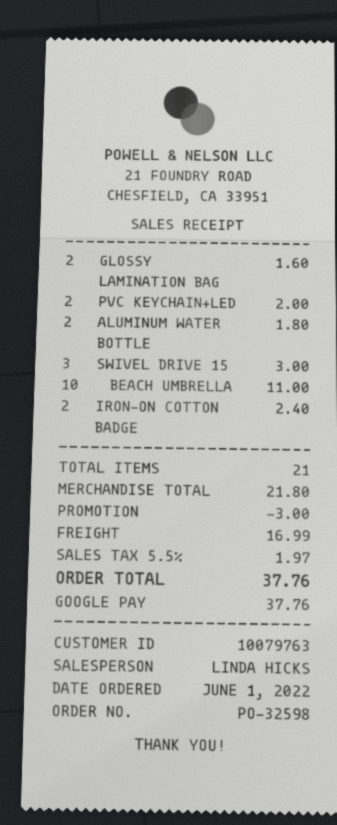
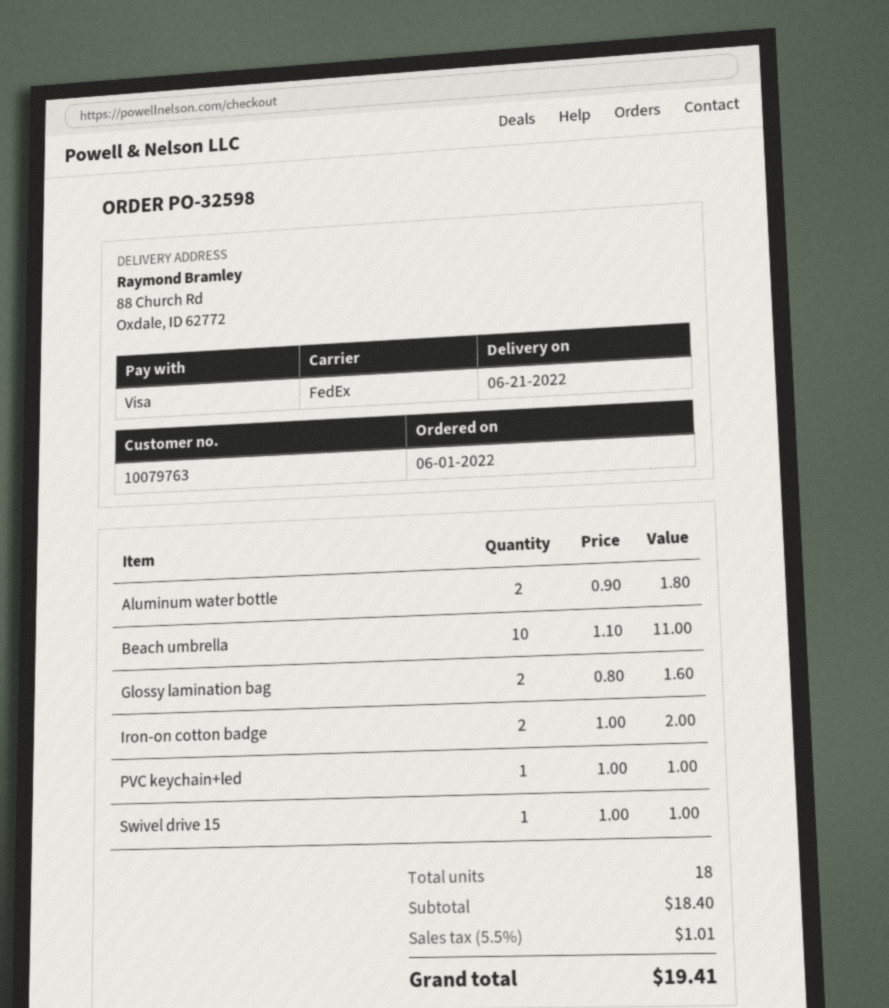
payment method: Google Pay -> Visa
PVC KEYCHAIN+LED: 2 for 2.00 -> 1 for 1.00
SWIVEL DRIVE 15: 3 for 3.00 -> 1 for 1.00
IRON-ON COTTON BADGE: 2 for 2.40 -> 2 for 2.00
total quantity: 21 -> 18
subtotal: 21.80 -> 18.40
discount: 3.00 -> none
shipping: 16.99 -> none
tax: 5.5% = 1.97 -> 5.5% = 1.01
total: 37.76 -> 19.41

